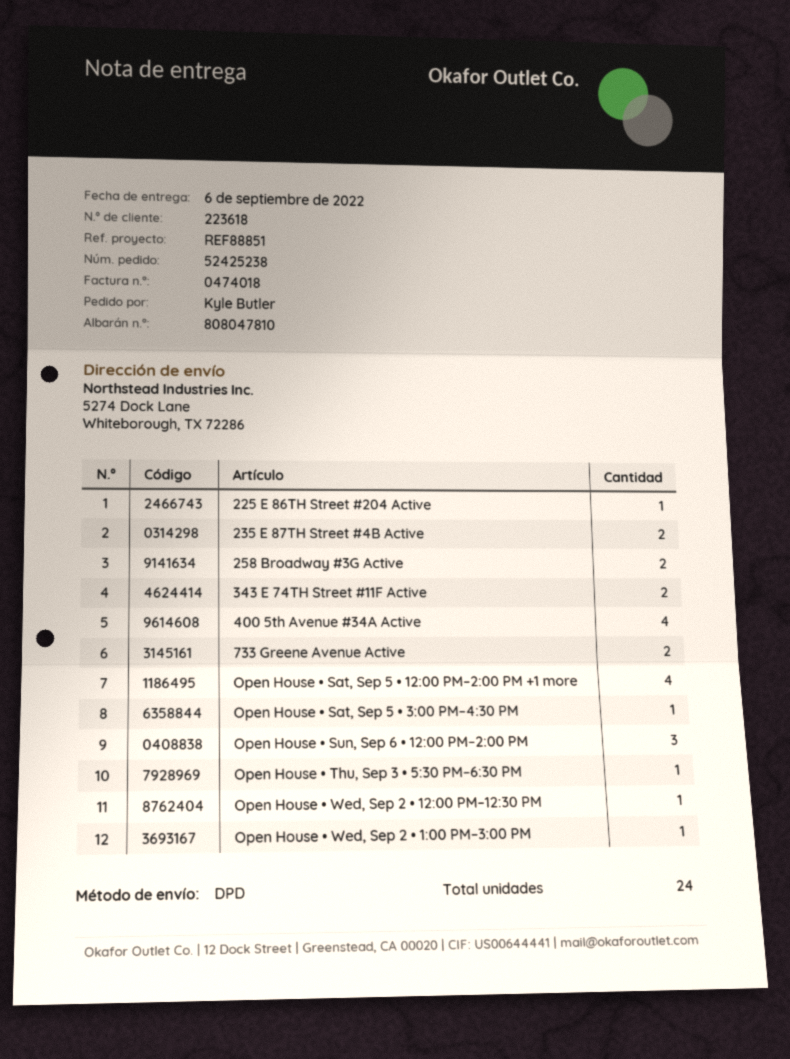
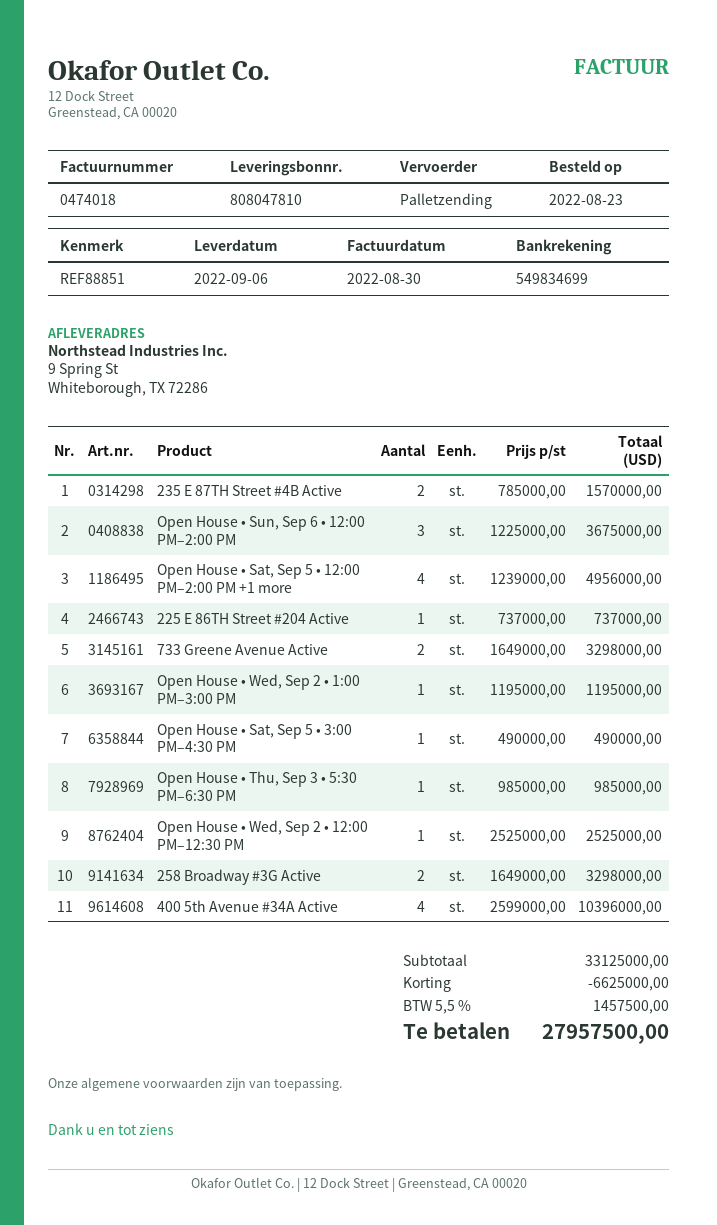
shipping method: DPD -> pallet freight
ship to: 5274 Dock Lane, Whiteborough, TX 72286 -> 9 Spring St, Whiteborough, TX 72286
343 E 74TH Street #11F Active: 2 -> none

